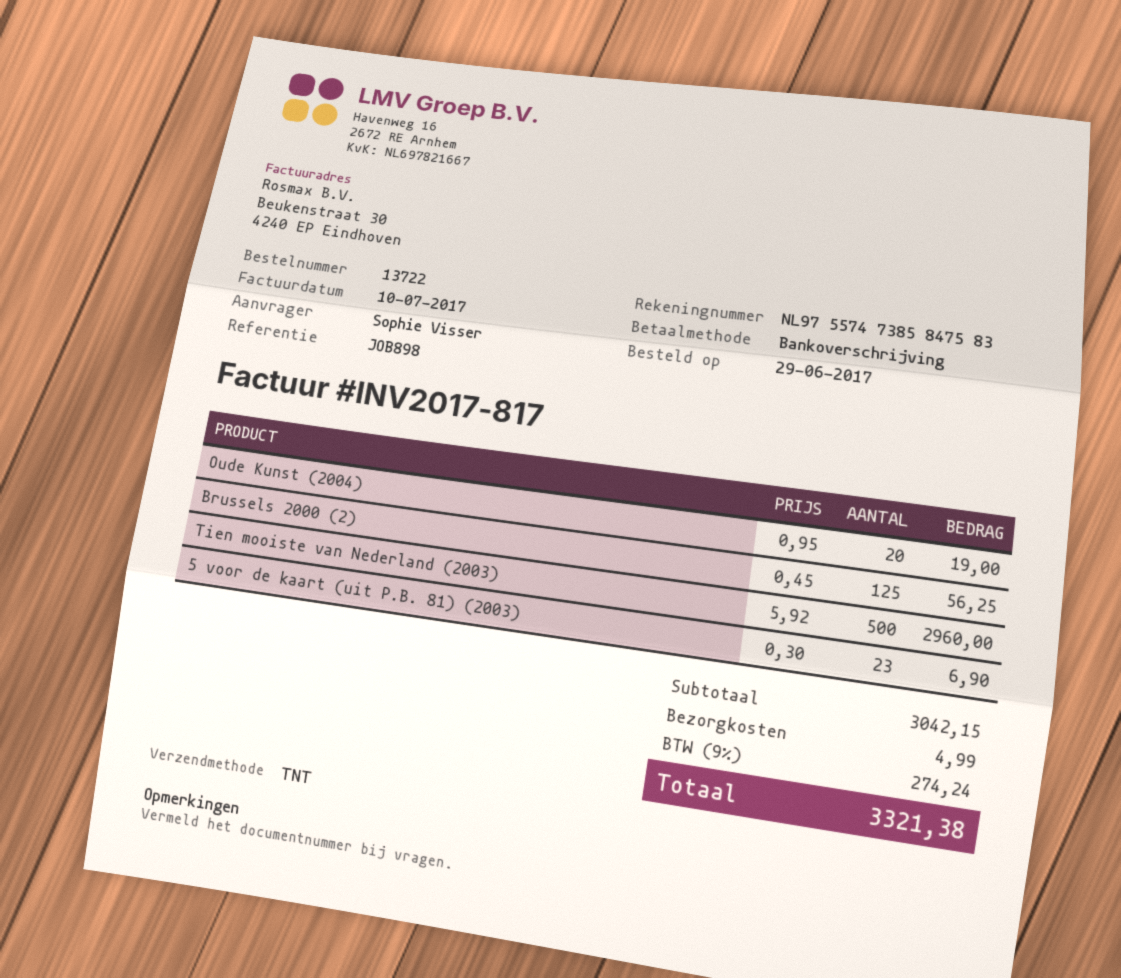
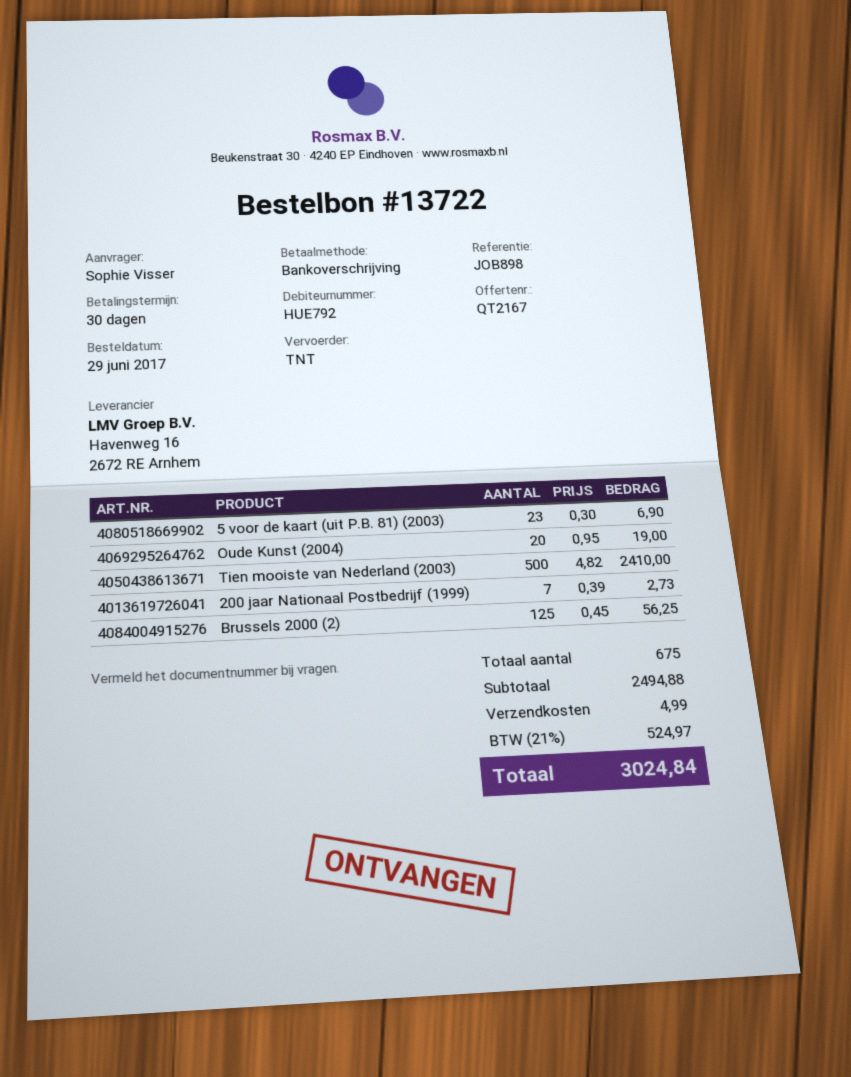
Tien mooiste van Nederland (2003): 500 x 5.92 = 2960.00 -> 500 x 4.82 = 2410.00
200 jaar Nationaal Postbedrijf (1999): none -> 7 x 0.39 = 2.73
subtotal: 3042.15 -> 2494.88
tax: 9% = 274.24 -> 21% = 524.97
total: 3321.38 -> 3024.84

